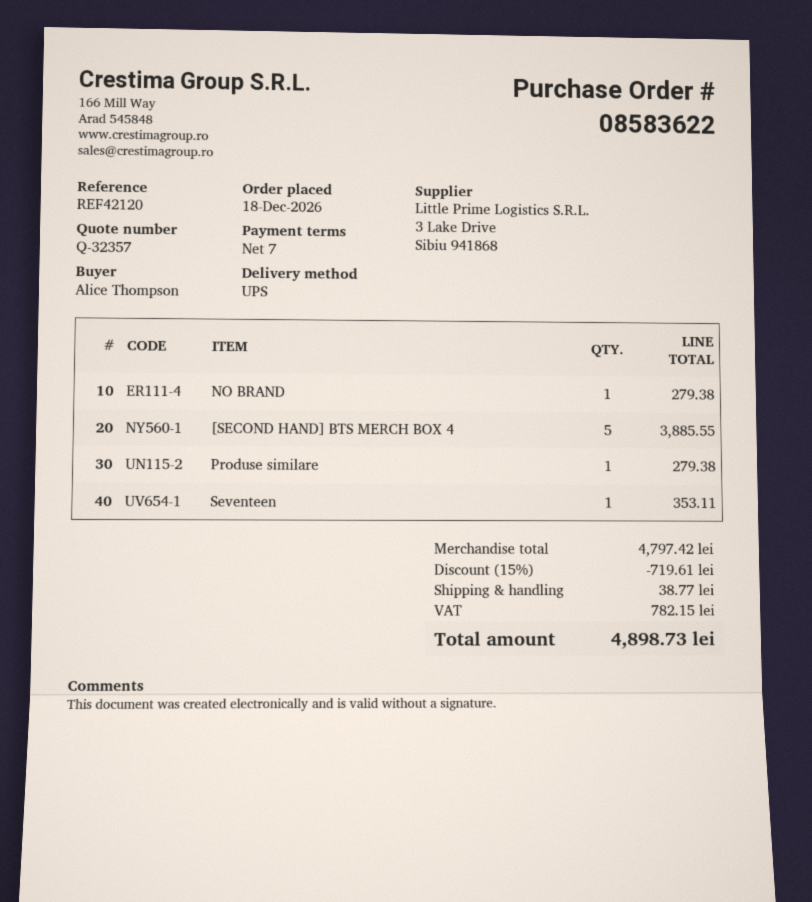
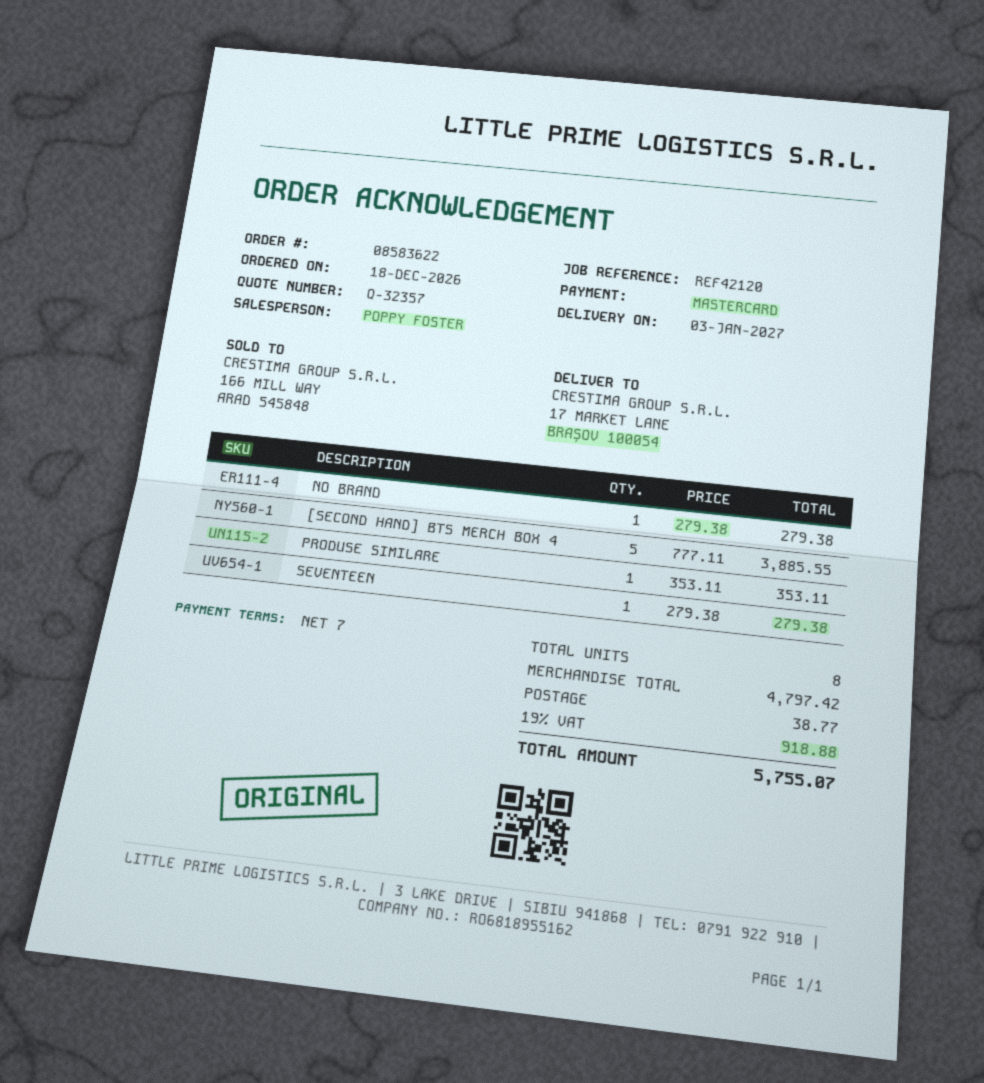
Produse similare: 1 for 279.38 -> 1 for 353.11
Seventeen: 1 for 353.11 -> 1 for 279.38
discount: 15% = 719.61 -> none
tax: 782.15 -> 918.88
total: 4898.73 -> 5755.07

